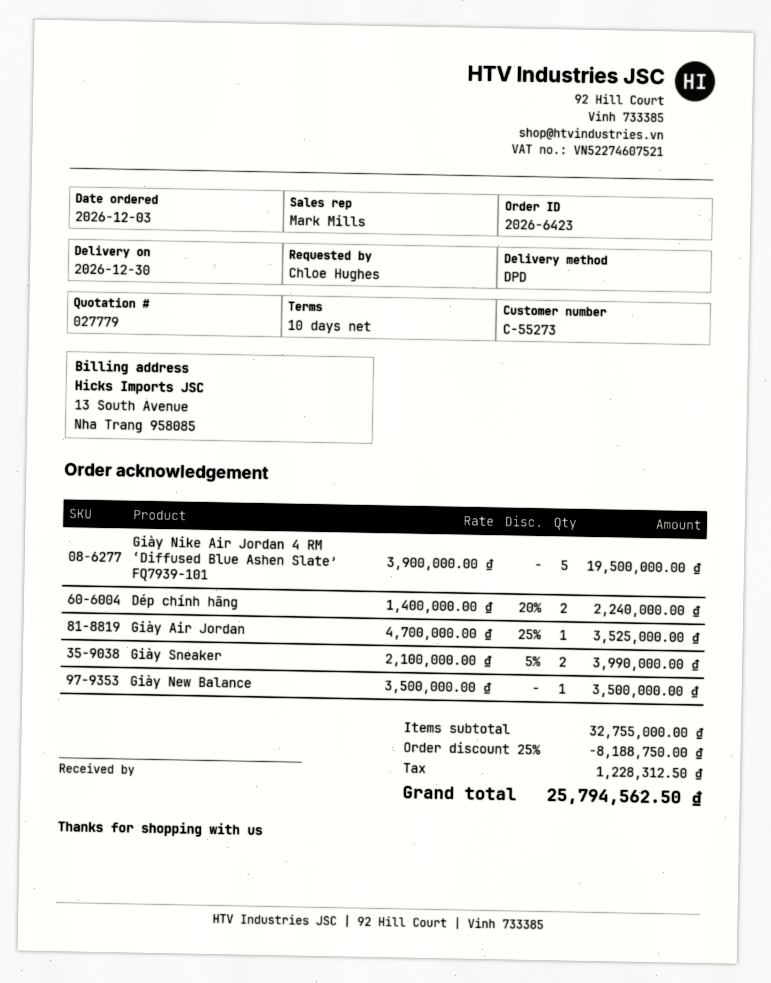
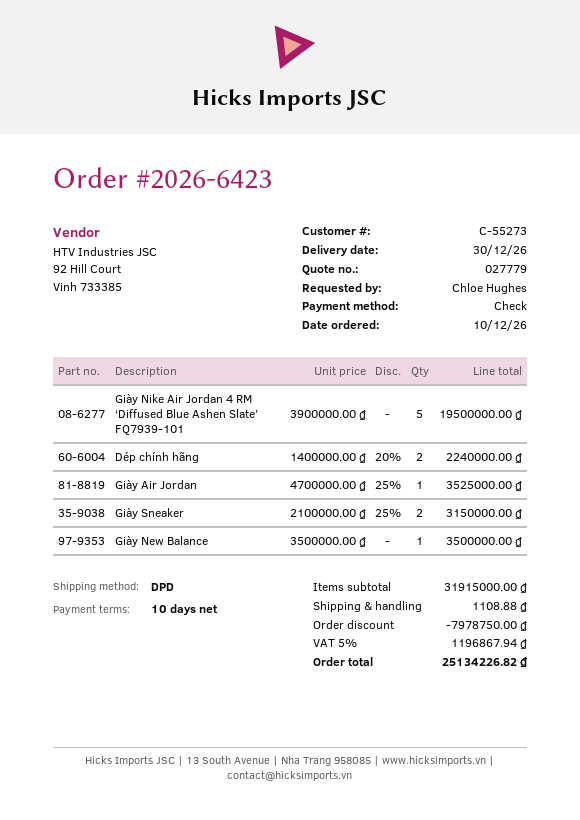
order date: 2026-12-03 -> 2026-12-10
Giày Sneaker: 2 x 2100000.00 - 5% = 3990000.00 -> 2 x 2100000.00 - 25% = 3150000.00
subtotal: 32755000.00 -> 31915000.00
discount: 8188750.00 -> 7978750.00
shipping: none -> 1108.88
tax: 1228312.50 -> 1196867.94
total: 25794562.50 -> 25134226.82

